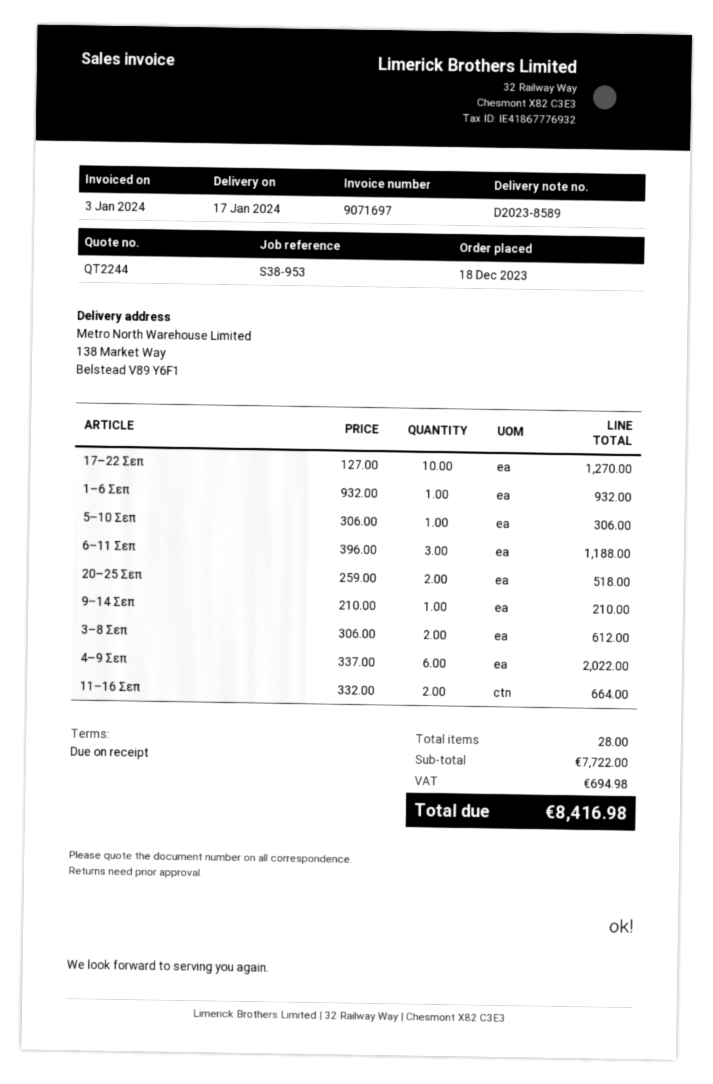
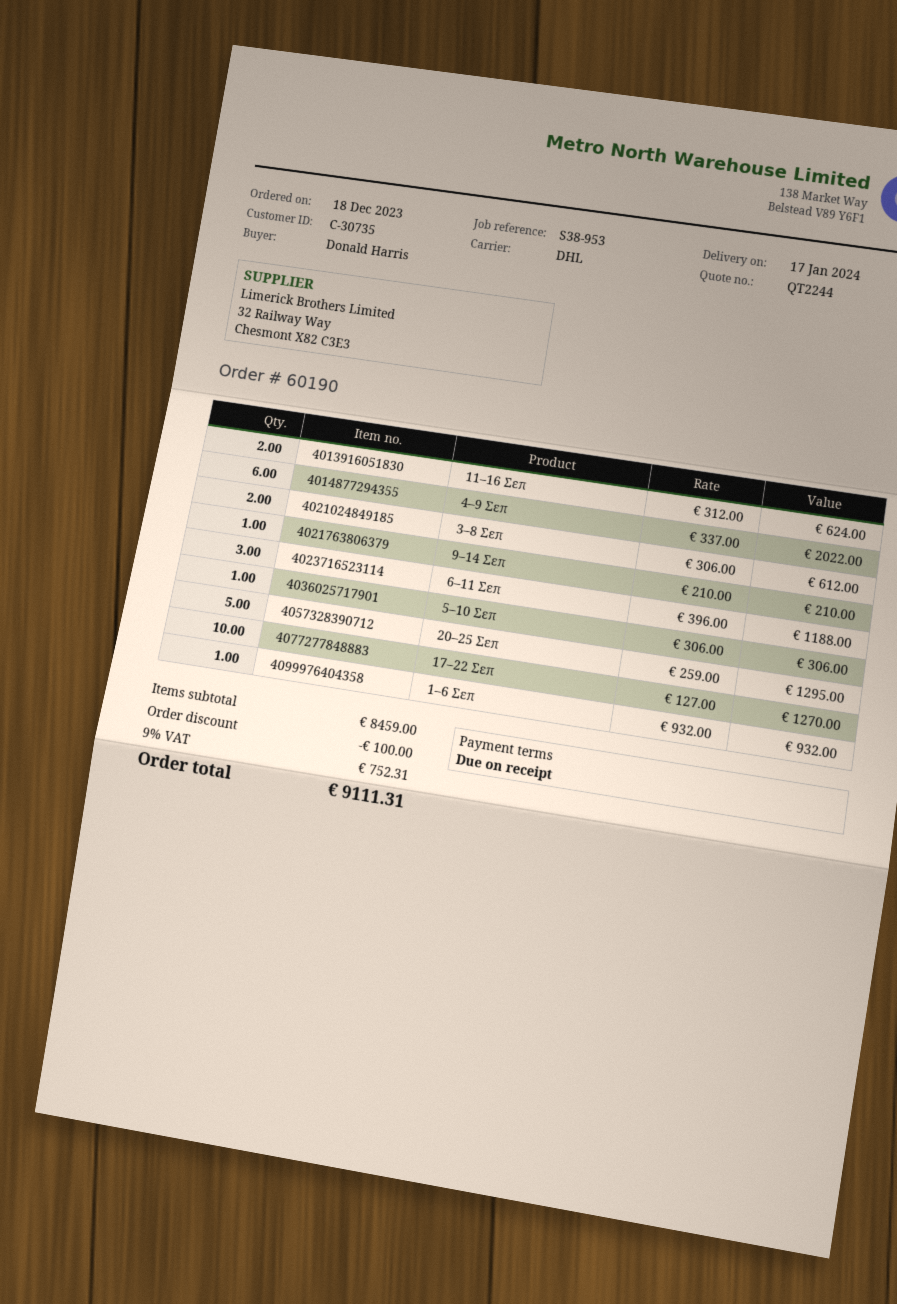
20–25 Σεπ: 2 x 259.00 = 518.00 -> 5 x 259.00 = 1295.00
11–16 Σεπ: 2 x 332.00 = 664.00 -> 2 x 312.00 = 624.00
subtotal: 7722.00 -> 8459.00
discount: none -> 100.00
tax: 694.98 -> 752.31
total: 8416.98 -> 9111.31

